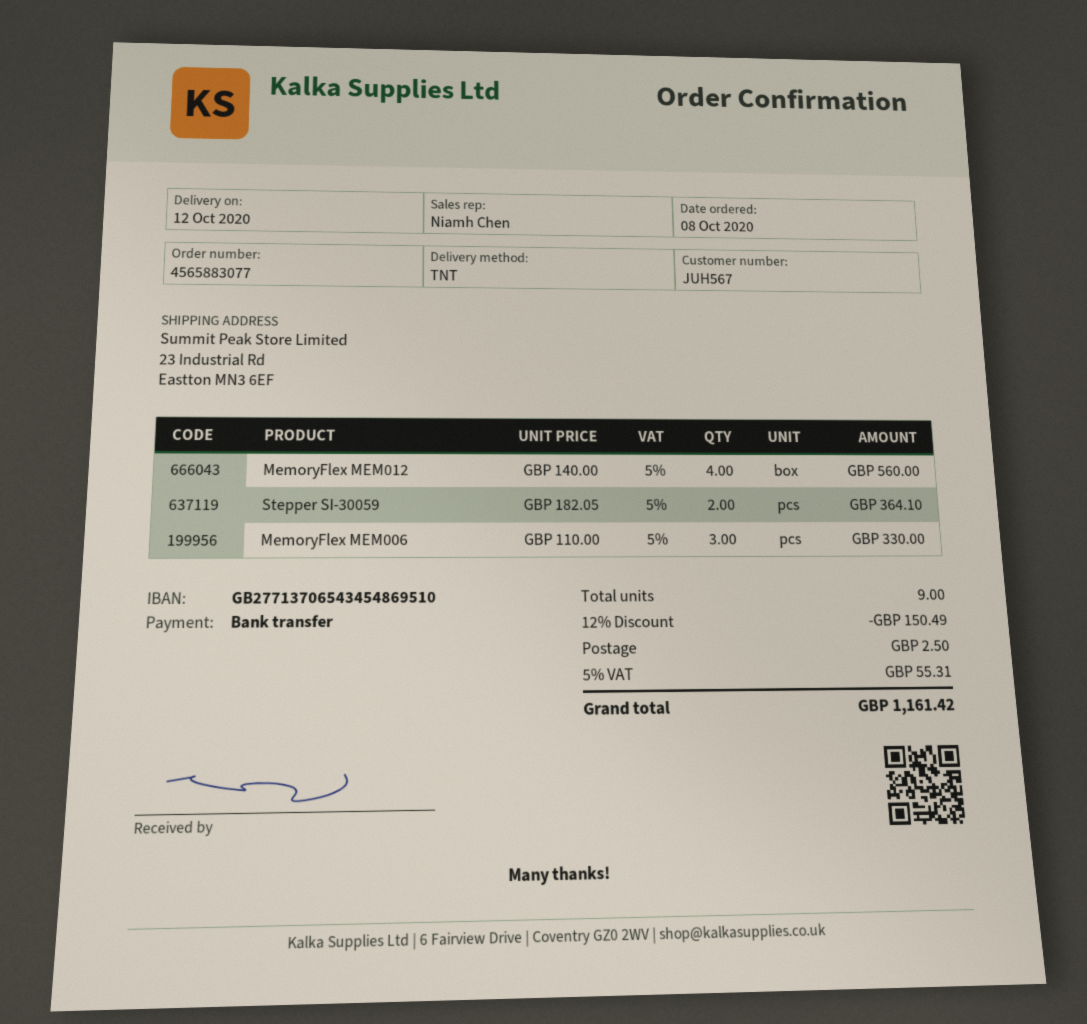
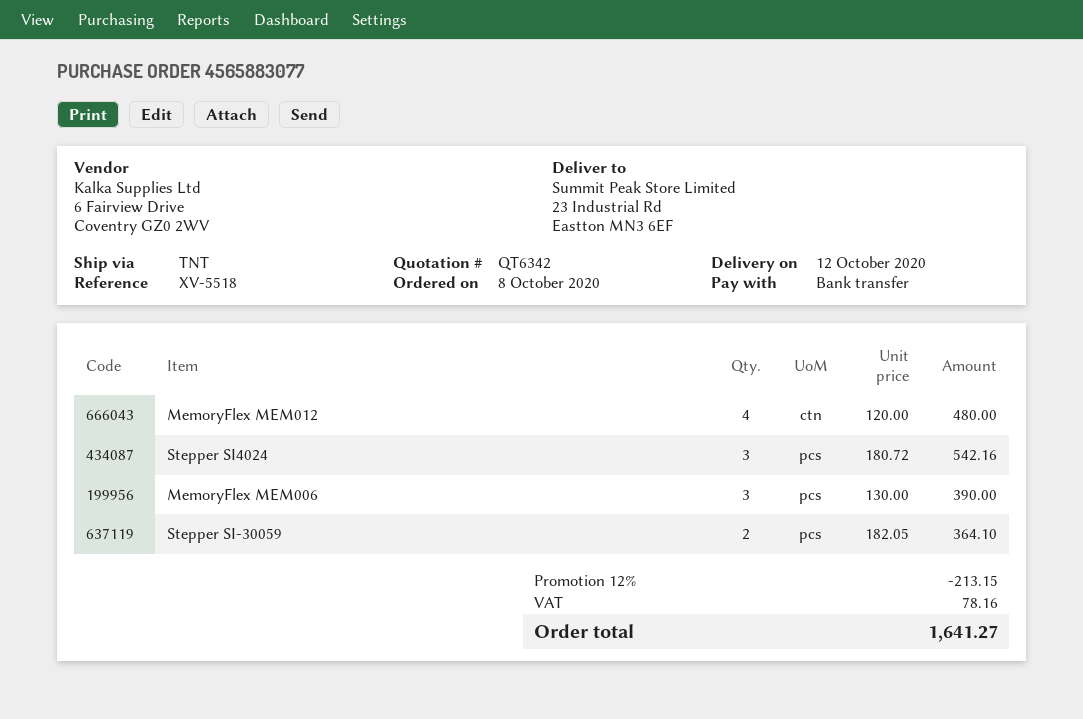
MemoryFlex MEM012: 4 x 140.00 = 560.00 -> 4 x 120.00 = 480.00
MemoryFlex MEM006: 3 x 110.00 = 330.00 -> 3 x 130.00 = 390.00
Stepper SI4024: none -> 3 x 180.72 = 542.16
discount: 12% = 150.49 -> 12% = 213.15
shipping: 2.50 -> none
tax: 55.31 -> 78.16
total: 1161.42 -> 1641.27

